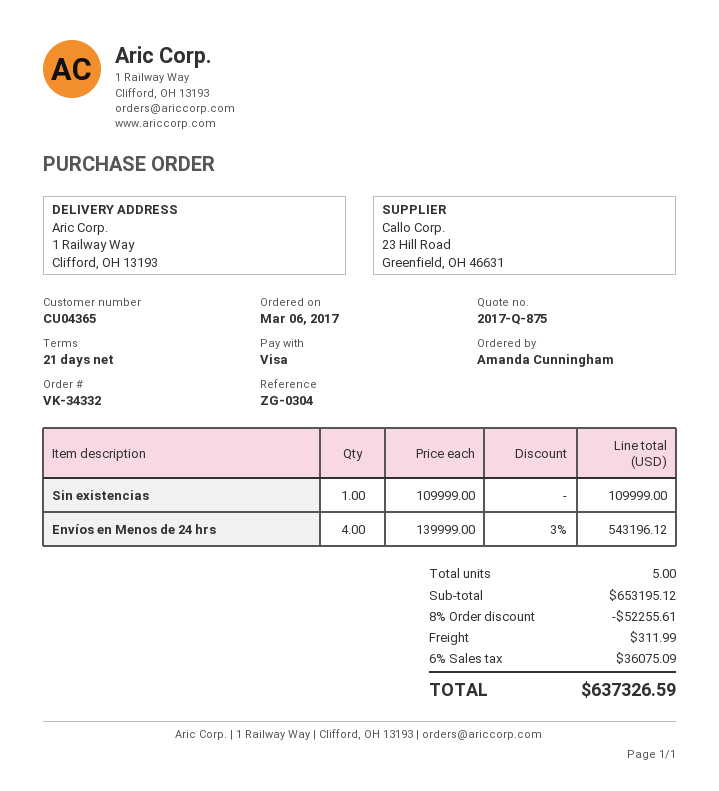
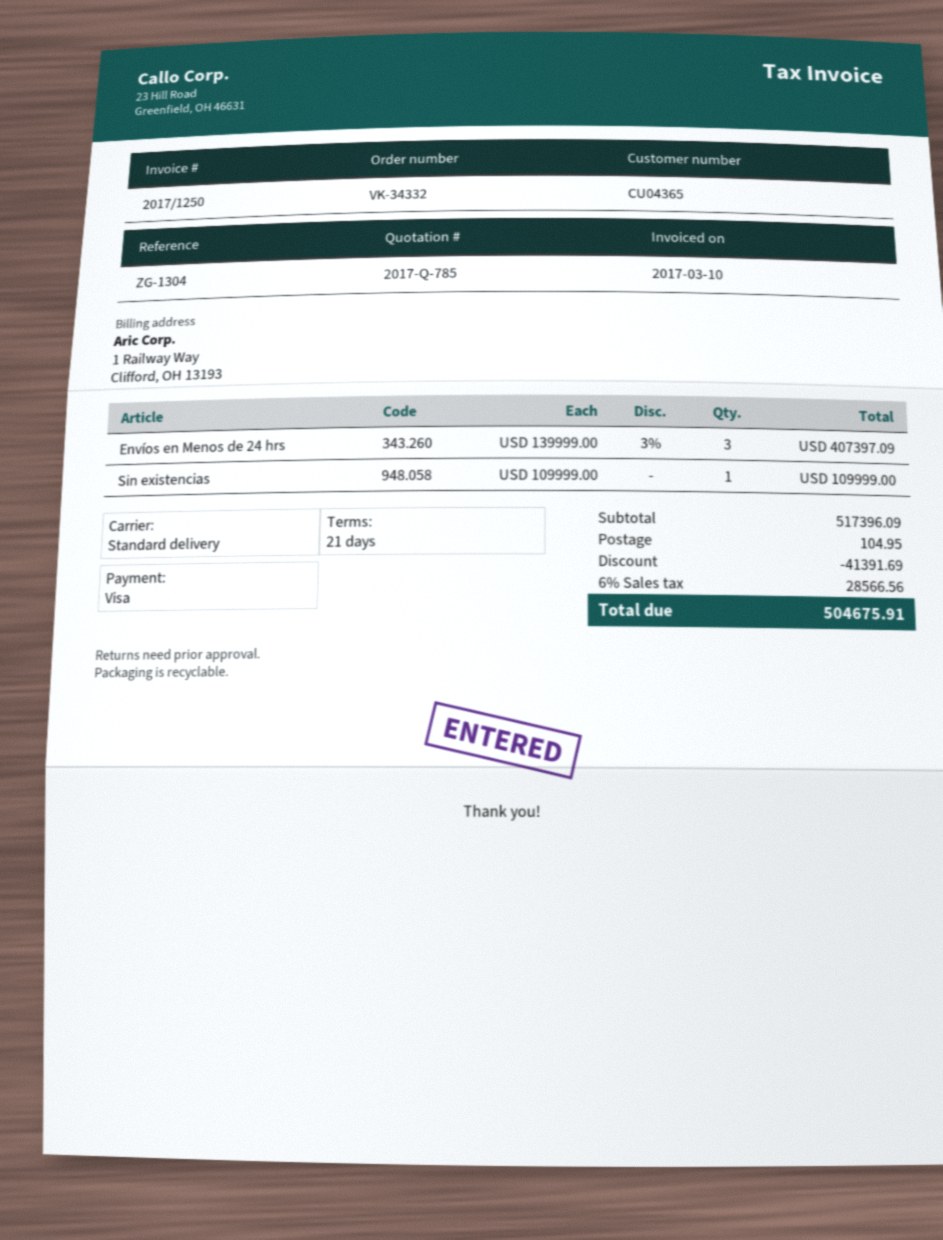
quote number: 2017-Q-875 -> 2017-Q-785
reference: ZG-0304 -> ZG-1304
Envíos en Menos de 24 hrs: 4 x 139999.00 - 3% = 543196.12 -> 3 x 139999.00 - 3% = 407397.09
subtotal: 653195.12 -> 517396.09
discount: 52255.61 -> 41391.69
shipping: 311.99 -> 104.95
tax: 6% = 36075.09 -> 6% = 28566.56
total: 637326.59 -> 504675.91

